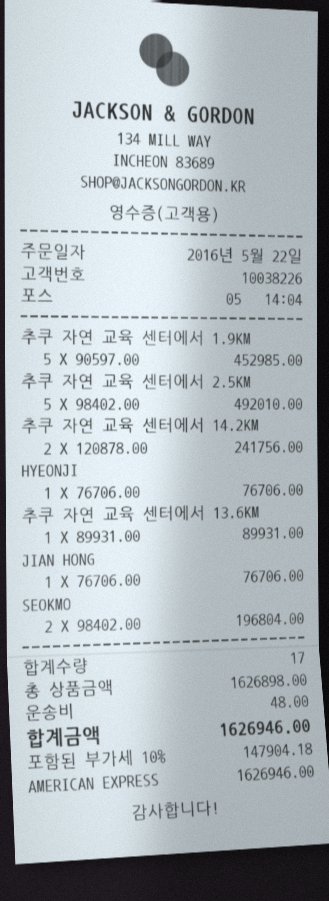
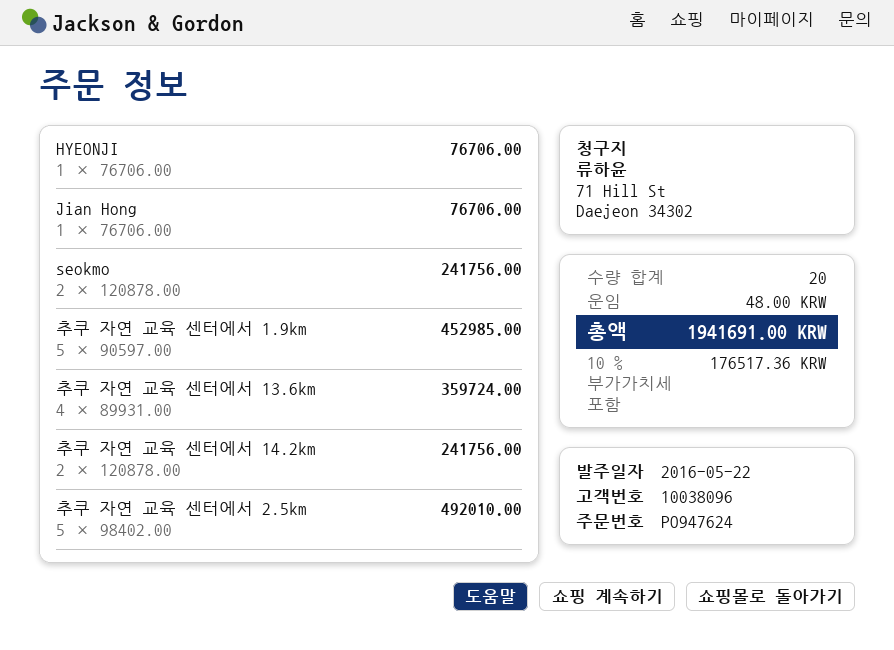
customer number: 10038226 -> 10038096
추쿠 자연 교육 센터에서 13.6KM: 1 x 89931.00 = 89931.00 -> 4 x 89931.00 = 359724.00
SEOKMO: 2 x 98402.00 = 196804.00 -> 2 x 120878.00 = 241756.00
total quantity: 17 -> 20
tax: 10% = 147904.18 -> 10% = 176517.36
total: 1626946.00 -> 1941691.00

